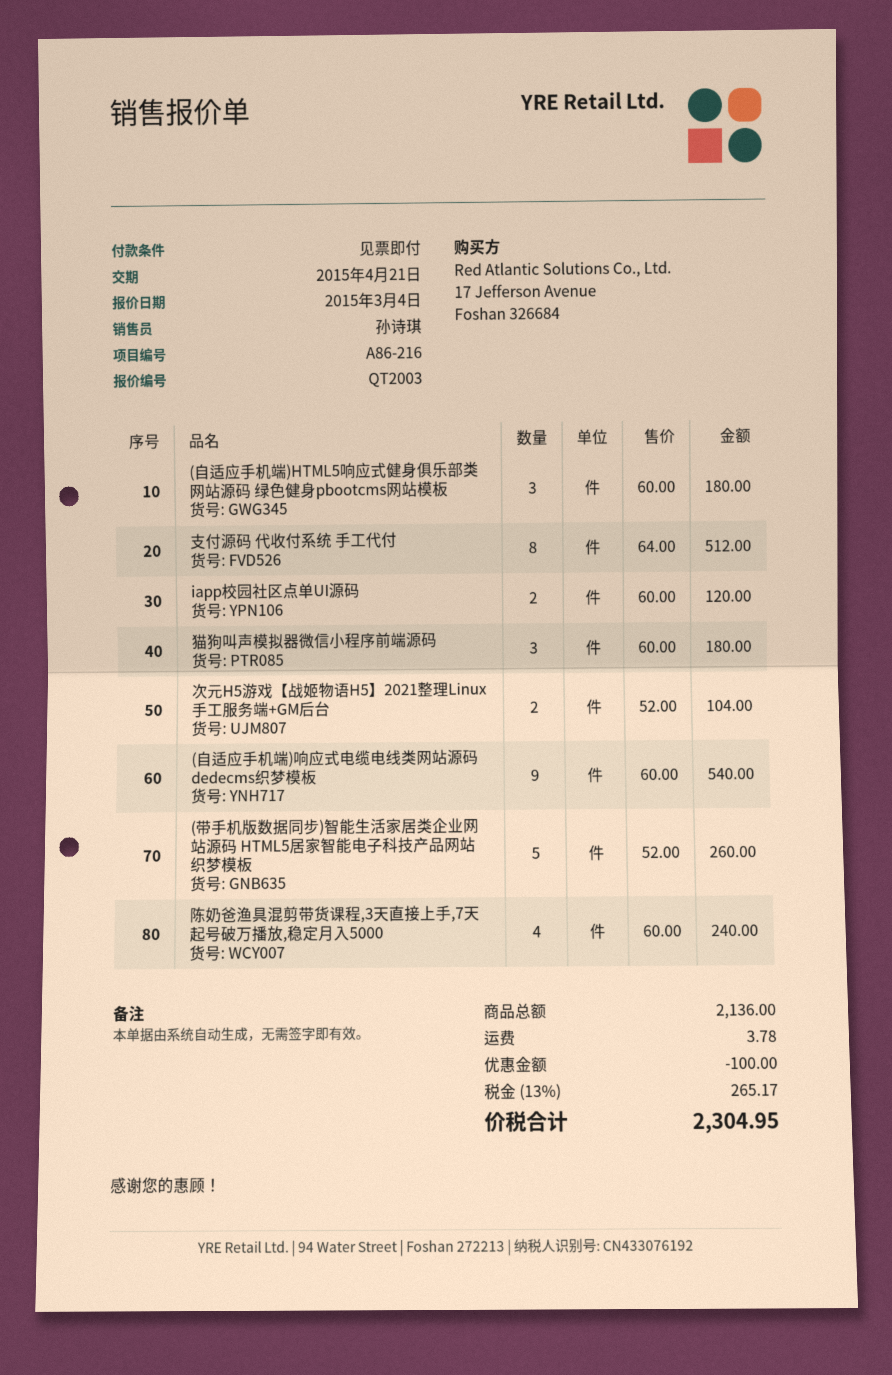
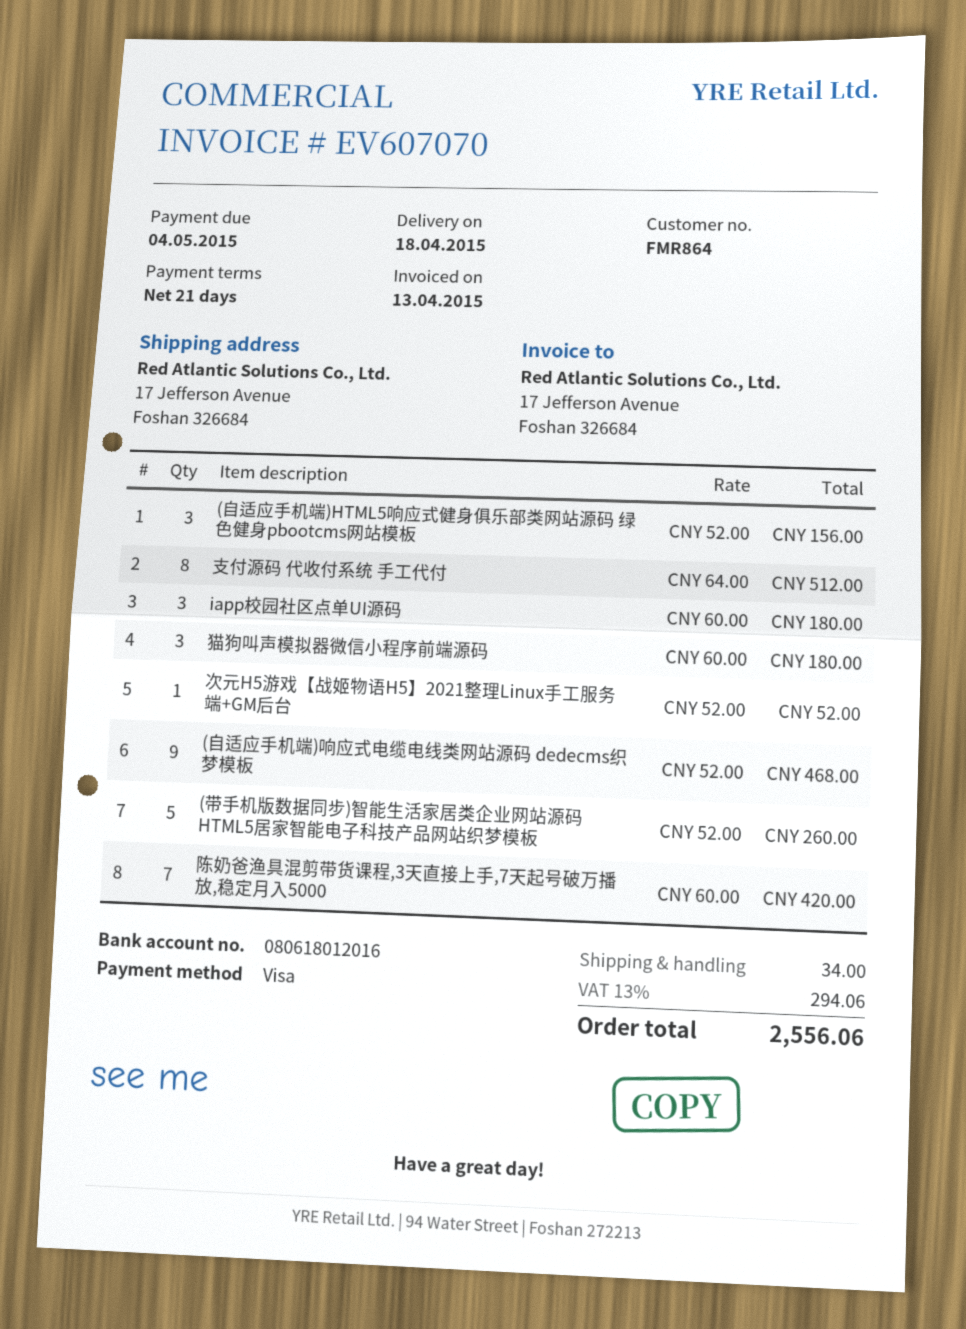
delivery date: 2015-04-21 -> 2015-04-18
payment terms: on receipt -> 21 days
(自适应手机端)HTML5响应式健身俱乐部类网站源码 绿色健身pbootcms网站模板: 3 x 60.00 = 180.00 -> 3 x 52.00 = 156.00
iapp校园社区点单UI源码: 2 x 60.00 = 120.00 -> 3 x 60.00 = 180.00
次元H5游戏【战姬物语H5】2021整理Linux手工服务端+GM后台: 2 x 52.00 = 104.00 -> 1 x 52.00 = 52.00
(自适应手机端)响应式电缆电线类网站源码 dedecms织梦模板: 9 x 60.00 = 540.00 -> 9 x 52.00 = 468.00
陈奶爸渔具混剪带货课程,3天直接上手,7天起号破万播放,稳定月入5000: 4 x 60.00 = 240.00 -> 7 x 60.00 = 420.00
discount: 100.00 -> none
shipping: 3.78 -> 34.00
tax: 13% = 265.17 -> 13% = 294.06
total: 2304.95 -> 2556.06

